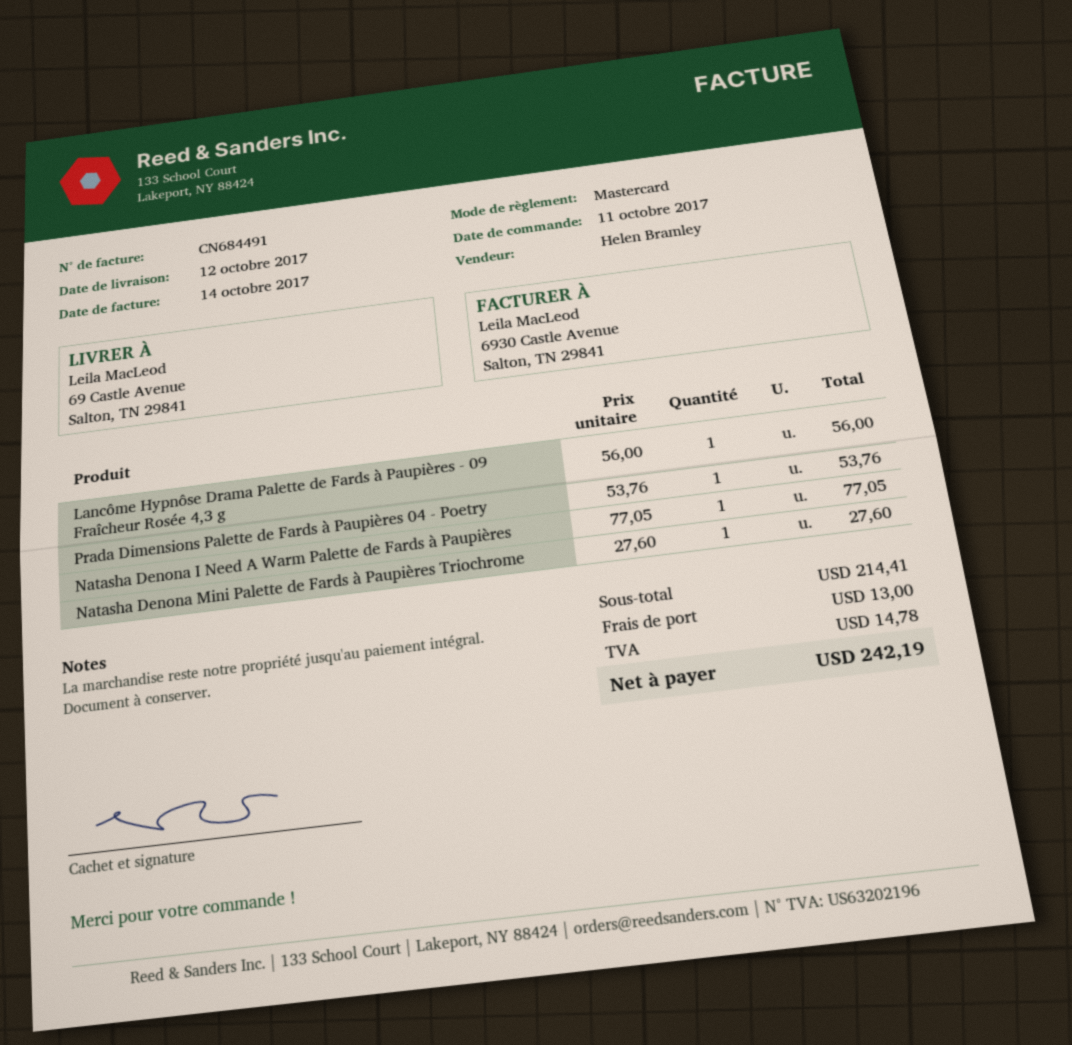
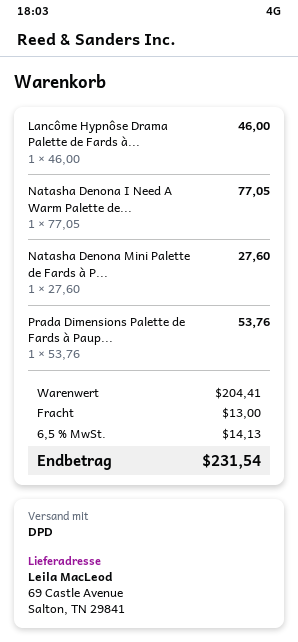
Lancôme Hypnôse Drama Palette de Fards à Paupières - 09 Fraîcheur Rosée 4,3 g: 1 x 56.00 = 56.00 -> 1 x 46.00 = 46.00
subtotal: 214.41 -> 204.41
tax: 14.78 -> 14.13
total: 242.19 -> 231.54

